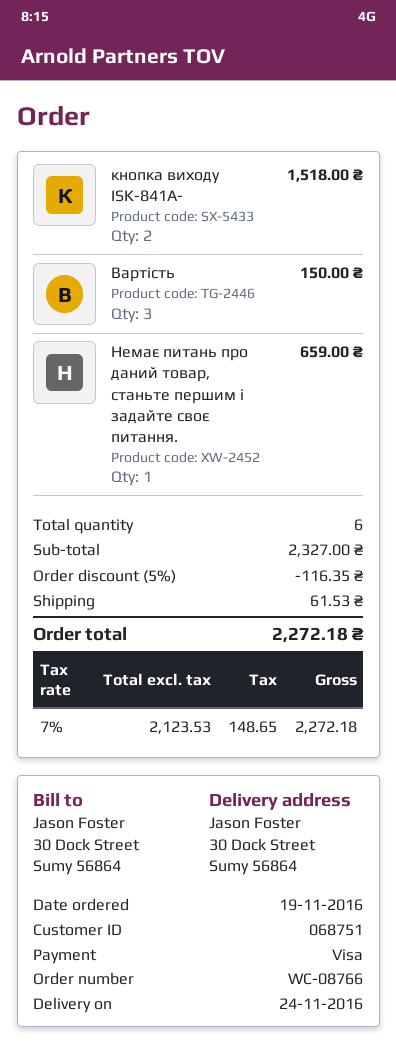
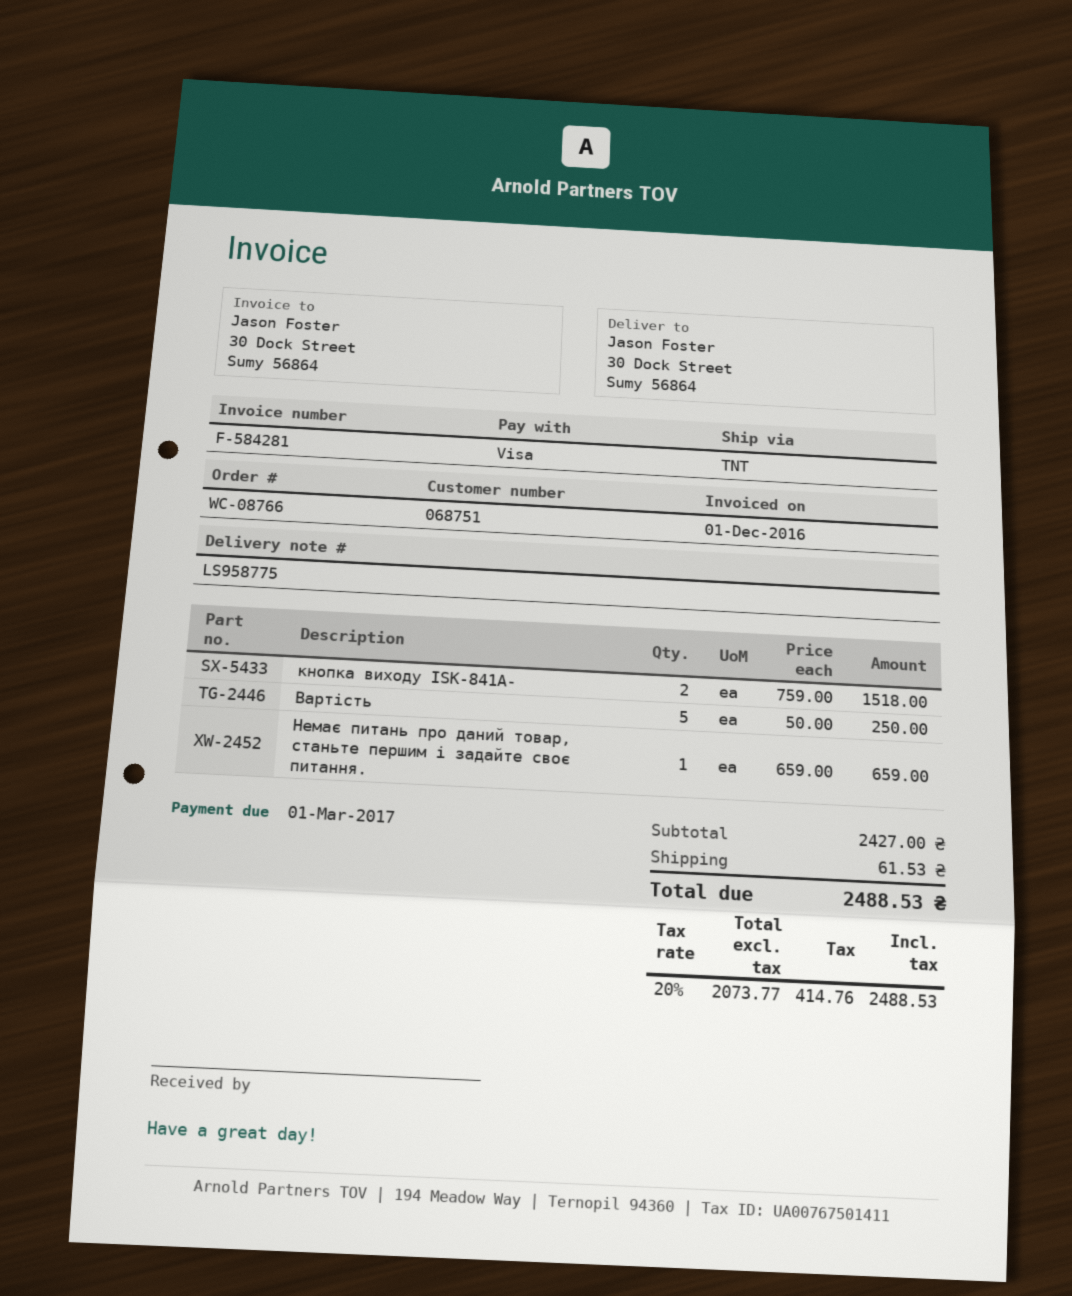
Вартість: 3 for 150.00 -> 5 for 250.00
subtotal: 2327.00 -> 2427.00
discount: 5% = 116.35 -> none
net: 2123.53 -> 2073.77
tax: 7% = 148.65 -> 20% = 414.76
total: 2272.18 -> 2488.53

